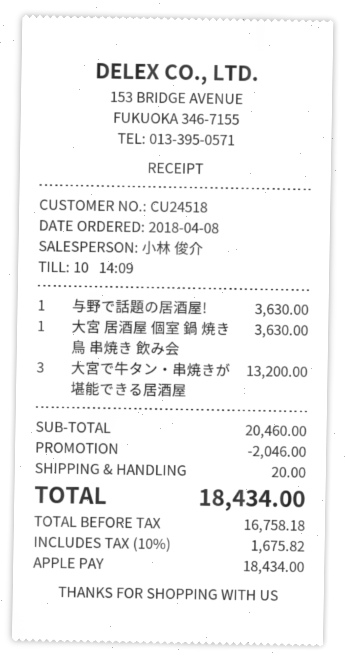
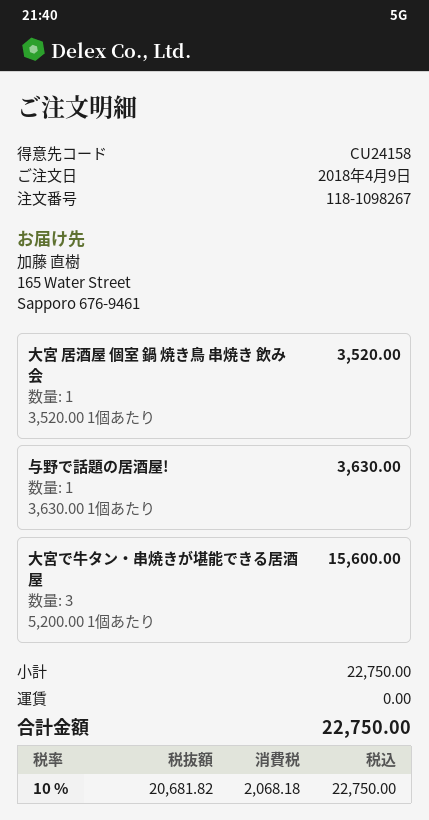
order date: 2018-04-08 -> 2018-04-09
customer number: CU24518 -> CU24158
大宮 居酒屋 個室 鍋 焼き鳥 串焼き 飲み会: 1 for 3630.00 -> 1 for 3520.00
大宮で牛タン・串焼きが堪能できる居酒屋: 3 for 13200.00 -> 3 for 15600.00
subtotal: 20460.00 -> 22750.00
discount: 2046.00 -> none
shipping: 20.00 -> 0.00
net: 16758.18 -> 20681.82
tax: 10% = 1675.82 -> 10% = 2068.18
total: 18434.00 -> 22750.00

